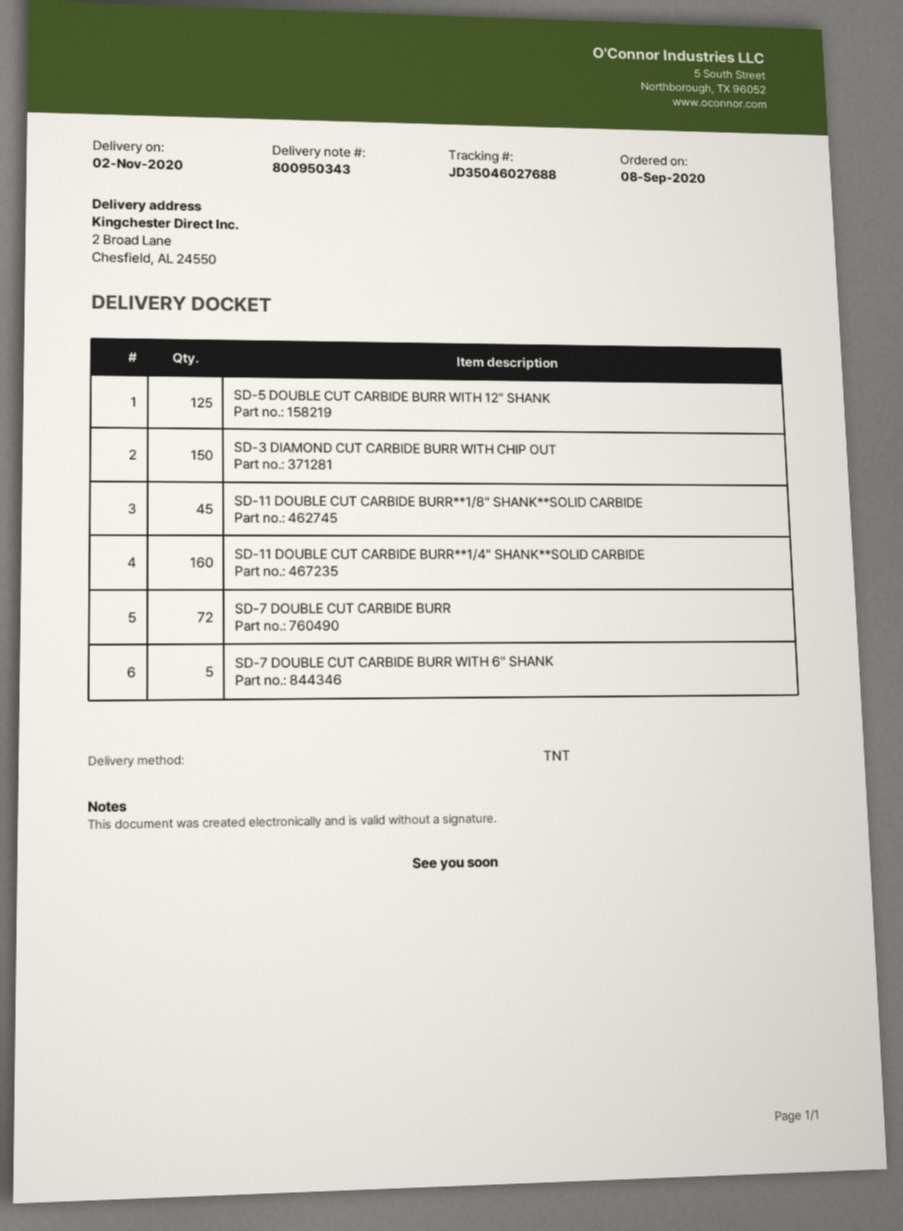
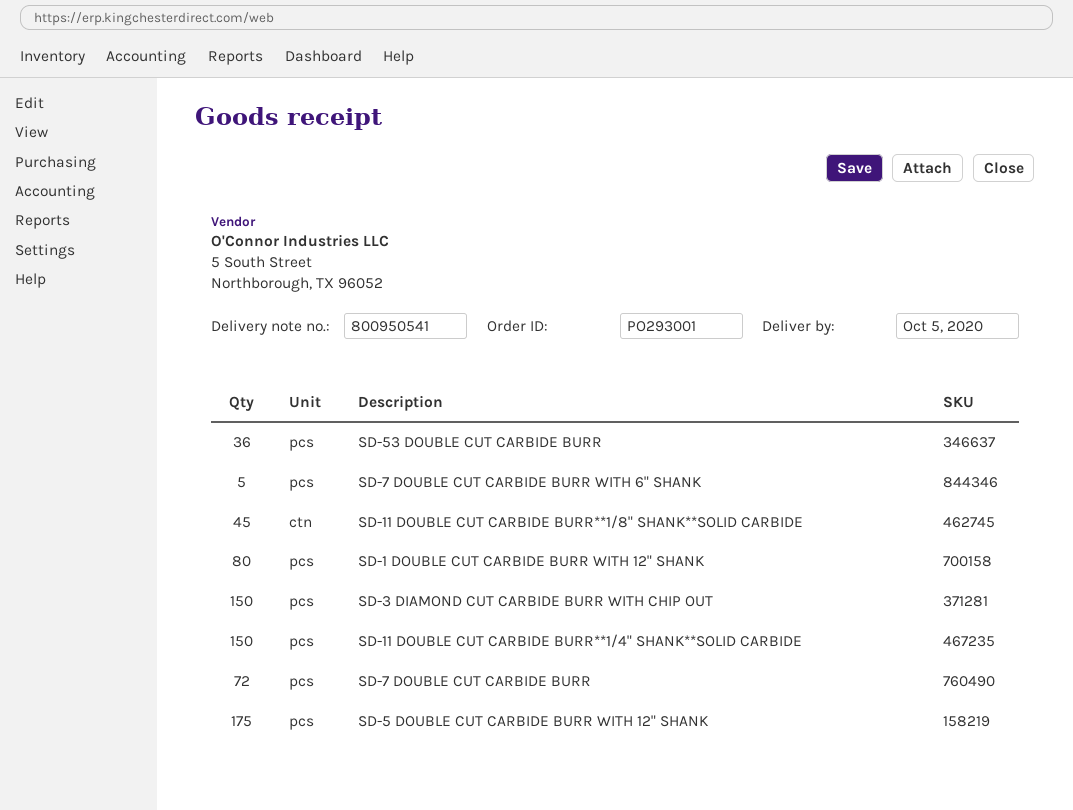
delivery note number: 800950343 -> 800950541
delivery date: 2020-11-02 -> 2020-10-05
SD-5 DOUBLE CUT CARBIDE BURR WITH 12" SHANK: 125 -> 175
SD-11 DOUBLE CUT CARBIDE BURR**1/4" SHANK**SOLID CARBIDE: 160 -> 150
SD-53 DOUBLE CUT CARBIDE BURR: none -> 36
SD-1 DOUBLE CUT CARBIDE BURR WITH 12" SHANK: none -> 80

